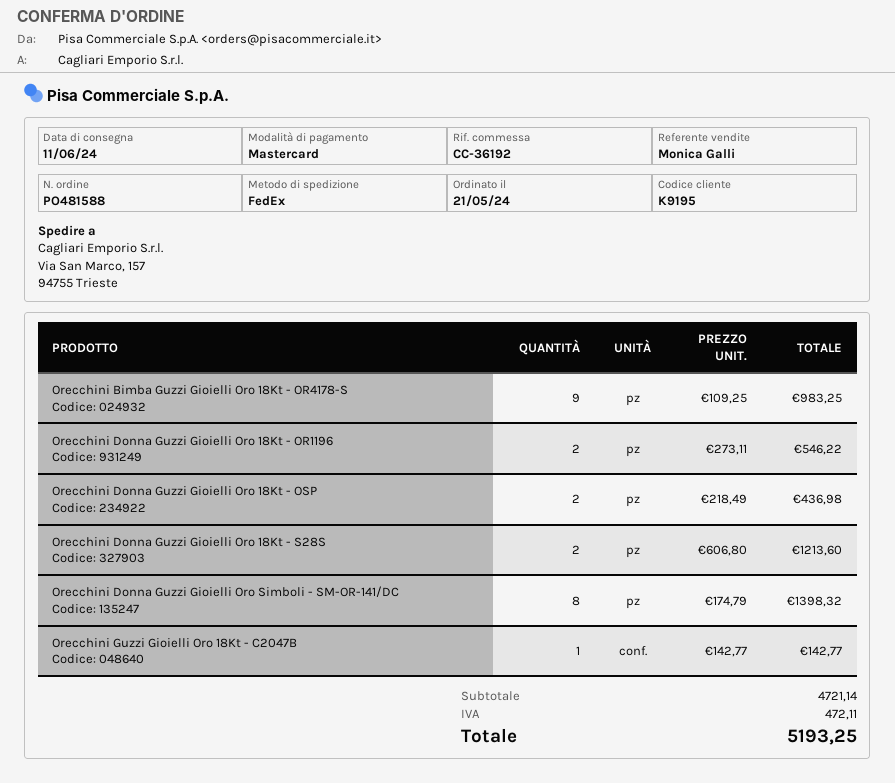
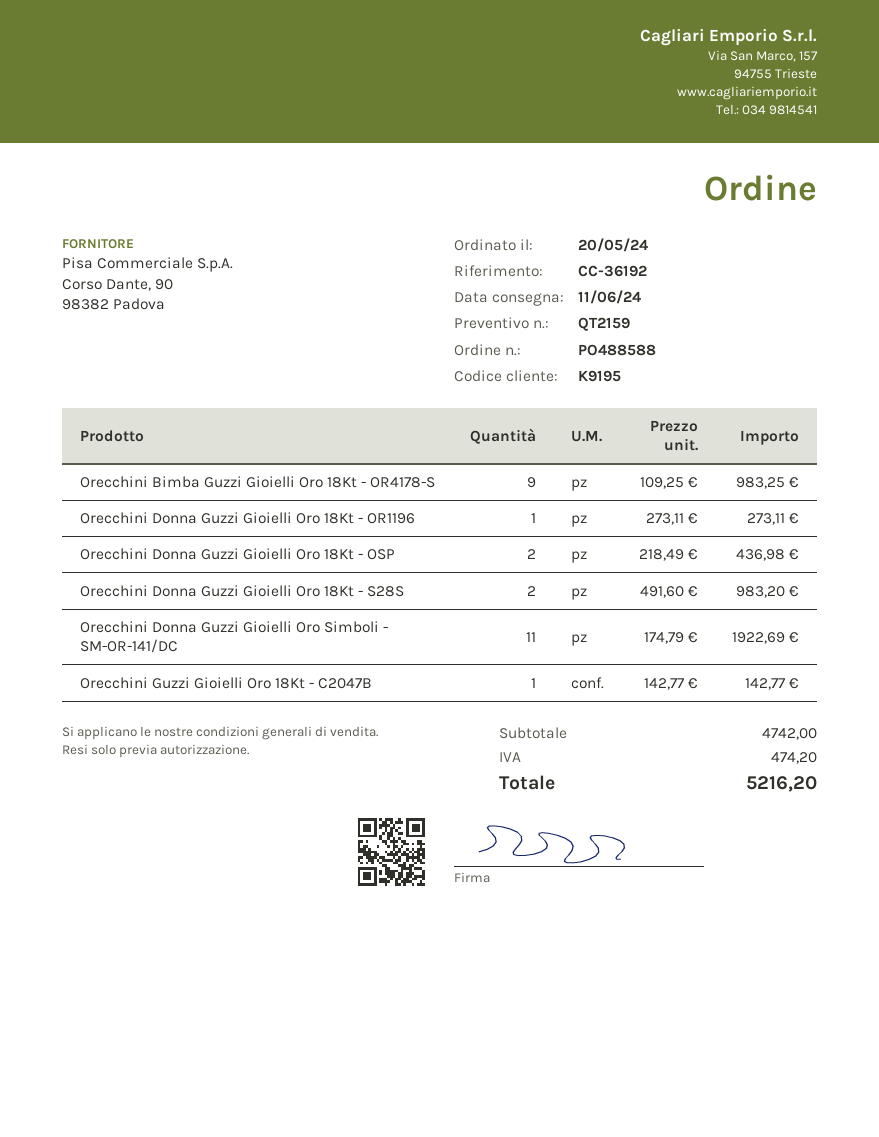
order number: PO481588 -> PO488588
order date: 2024-05-21 -> 2024-05-20
Orecchini Donna Guzzi Gioielli Oro 18Kt - OR1196: 2 x 273.11 = 546.22 -> 1 x 273.11 = 273.11
Orecchini Donna Guzzi Gioielli Oro 18Kt - S28S: 2 x 606.80 = 1213.60 -> 2 x 491.60 = 983.20
Orecchini Donna Guzzi Gioielli Oro Simboli - SM-OR-141/DC: 8 x 174.79 = 1398.32 -> 11 x 174.79 = 1922.69
subtotal: 4721.14 -> 4742.00
tax: 472.11 -> 474.20
total: 5193.25 -> 5216.20

